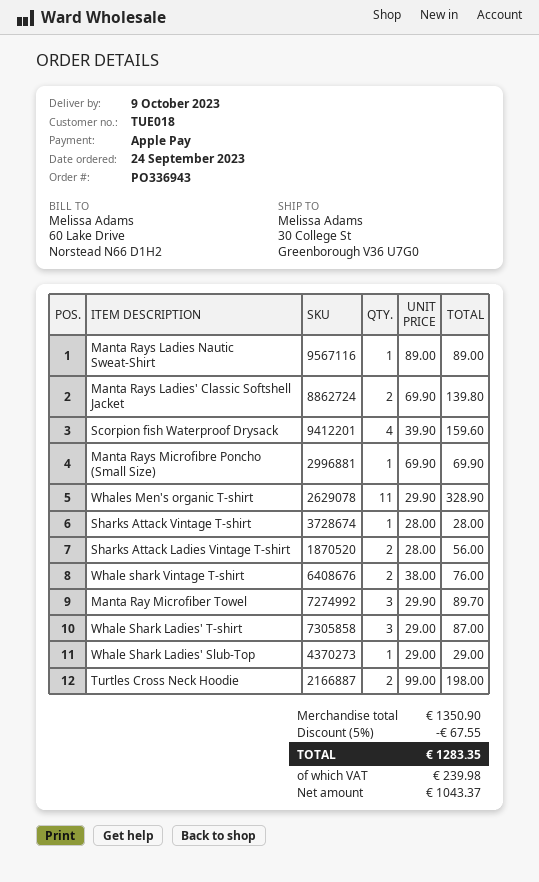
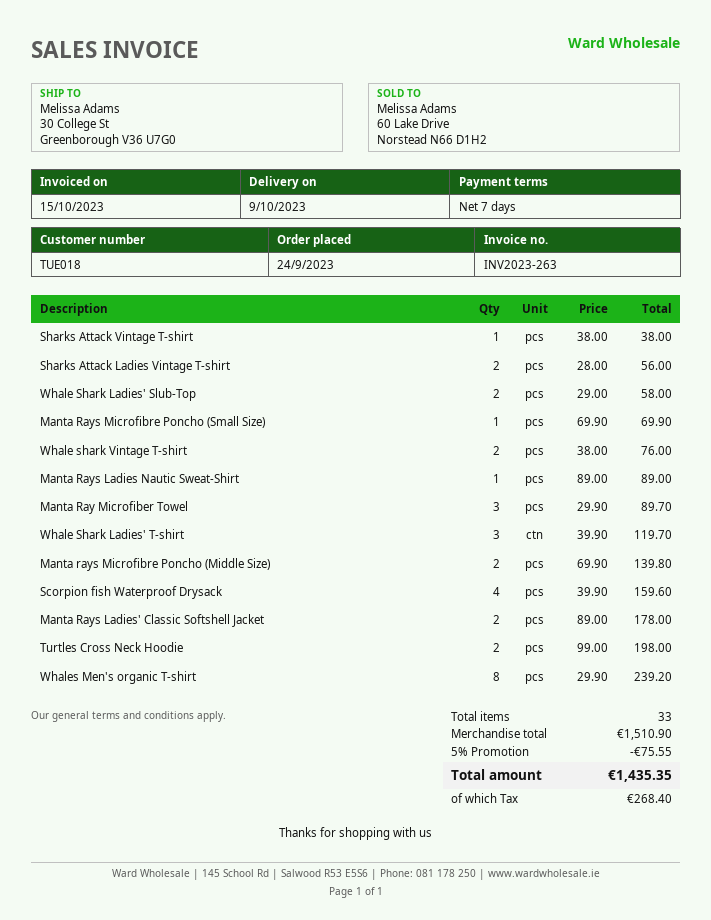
Manta Rays Ladies' Classic Softshell Jacket: 2 x 69.90 = 139.80 -> 2 x 89.00 = 178.00
Whales Men's organic T-shirt: 11 x 29.90 = 328.90 -> 8 x 29.90 = 239.20
Sharks Attack Vintage T-shirt: 1 x 28.00 = 28.00 -> 1 x 38.00 = 38.00
Whale Shark Ladies' T-shirt: 3 x 29.00 = 87.00 -> 3 x 39.90 = 119.70
Whale Shark Ladies' Slub-Top: 1 x 29.00 = 29.00 -> 2 x 29.00 = 58.00
Manta rays Microfibre Poncho (Middle Size): none -> 2 x 69.90 = 139.80
subtotal: 1350.90 -> 1510.90
discount: 5% = 67.55 -> 5% = 75.55
tax: 239.98 -> 268.40
total: 1283.35 -> 1435.35

